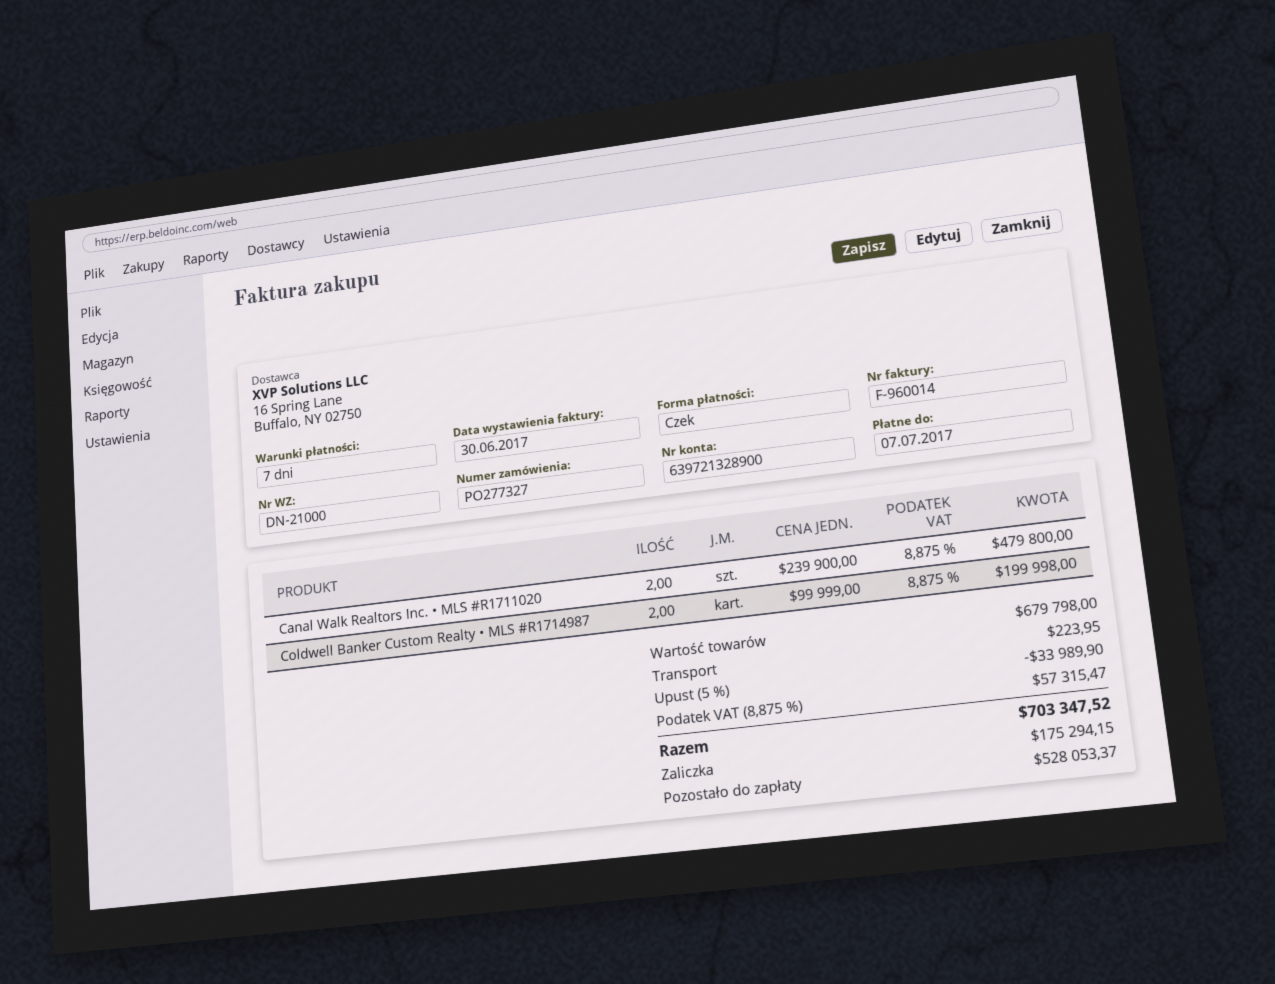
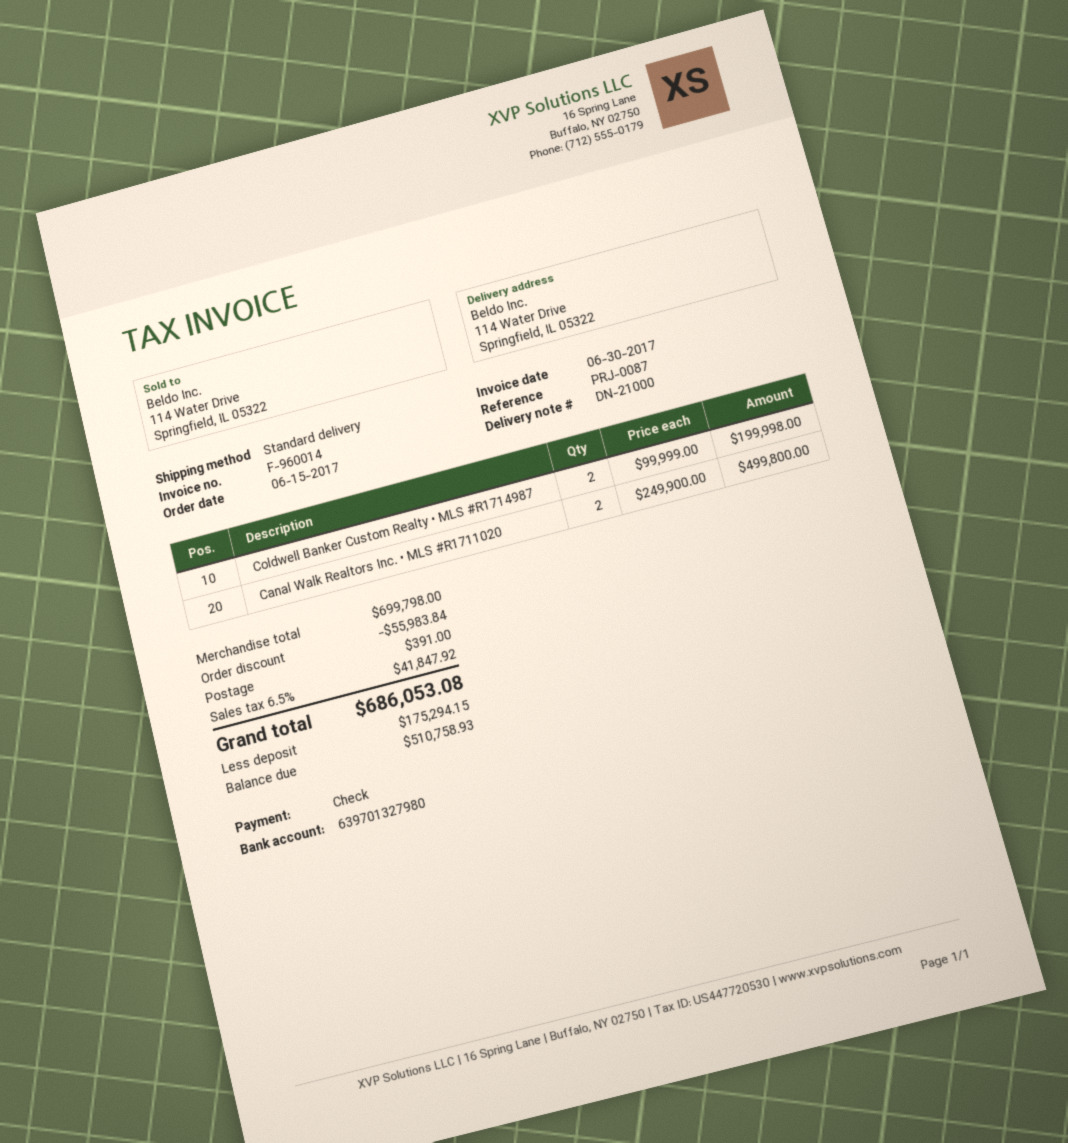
bank account: 639721328900 -> 639701327980
Canal Walk Realtors Inc. • MLS #R1711020: 2 x 239900.00 = 479800.00 -> 2 x 249900.00 = 499800.00
subtotal: 679798.00 -> 699798.00
discount: 33989.90 -> 55983.84
shipping: 223.95 -> 391.00
tax: 8.875% = 57315.47 -> 6.5% = 41847.92
total: 703347.52 -> 686053.08
balance: 528053.37 -> 510758.93

